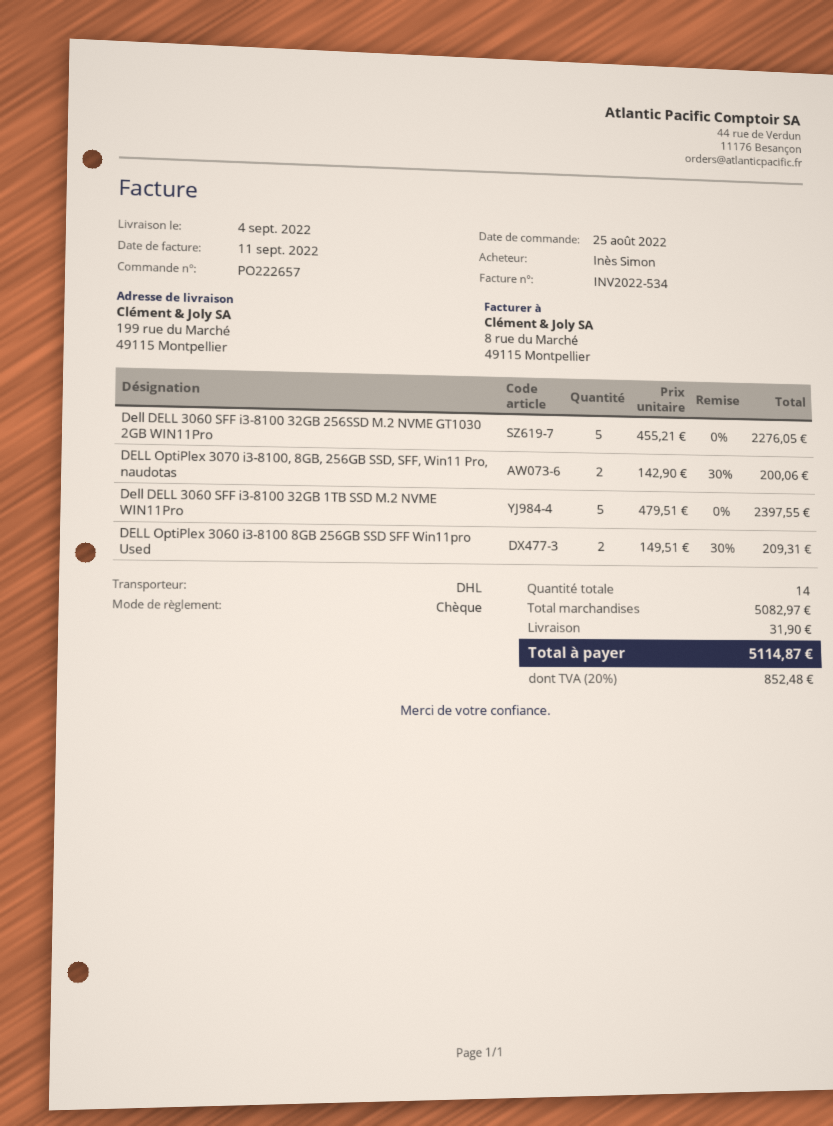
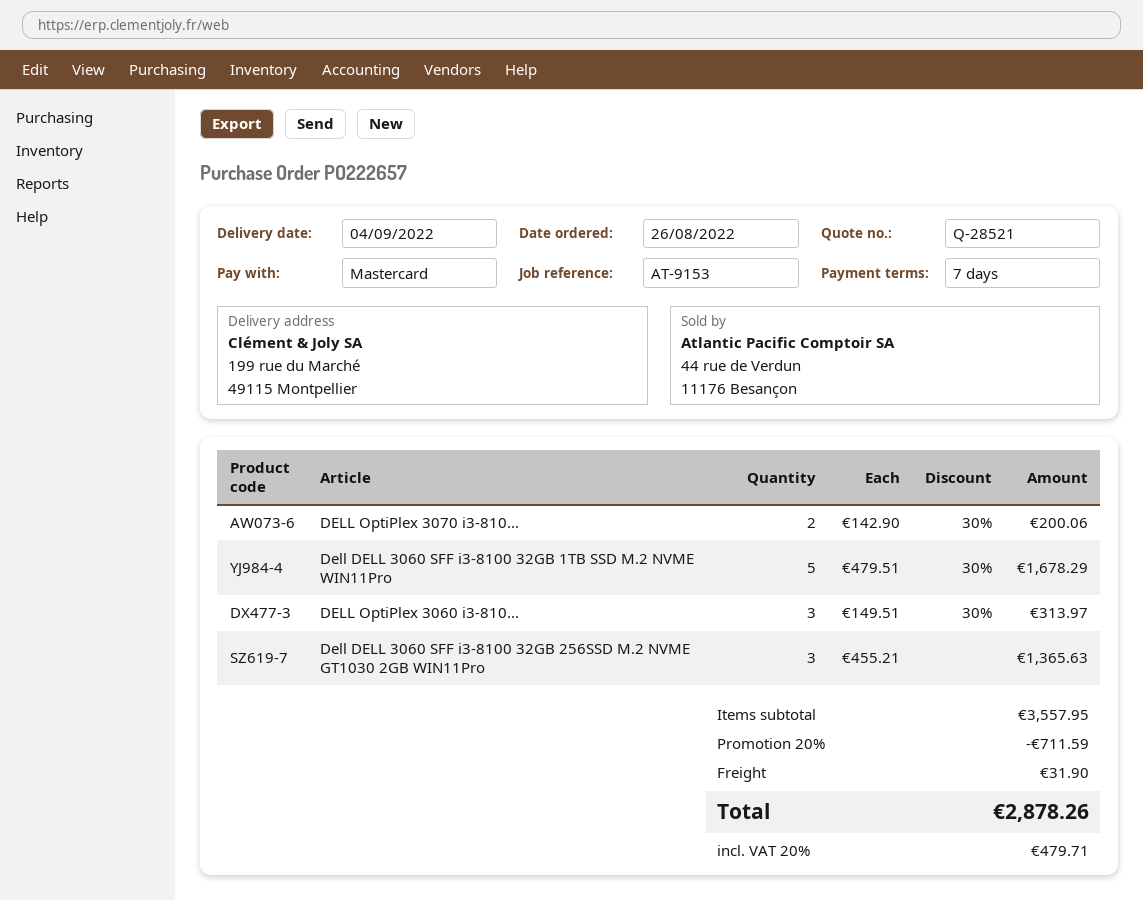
order date: 2022-08-25 -> 2022-08-26
payment method: cheque -> Mastercard
Dell DELL 3060 SFF i3-8100 32GB 256SSD M.2 NVME GT1030 2GB WIN11Pro: 5 x 455.21 = 2276.05 -> 3 x 455.21 = 1365.63
Dell DELL 3060 SFF i3-8100 32GB 1TB SSD M.2 NVME WIN11Pro: 5 x 479.51 = 2397.55 -> 5 x 479.51 - 30% = 1678.29
DELL OptiPlex 3060 i3-8100 8GB 256GB SSD SFF Win11pro Used: 2 x 149.51 - 30% = 209.31 -> 3 x 149.51 - 30% = 313.97
subtotal: 5082.97 -> 3557.95
discount: none -> 20% = 711.59
tax: 20% = 852.48 -> 20% = 479.71
total: 5114.87 -> 2878.26

